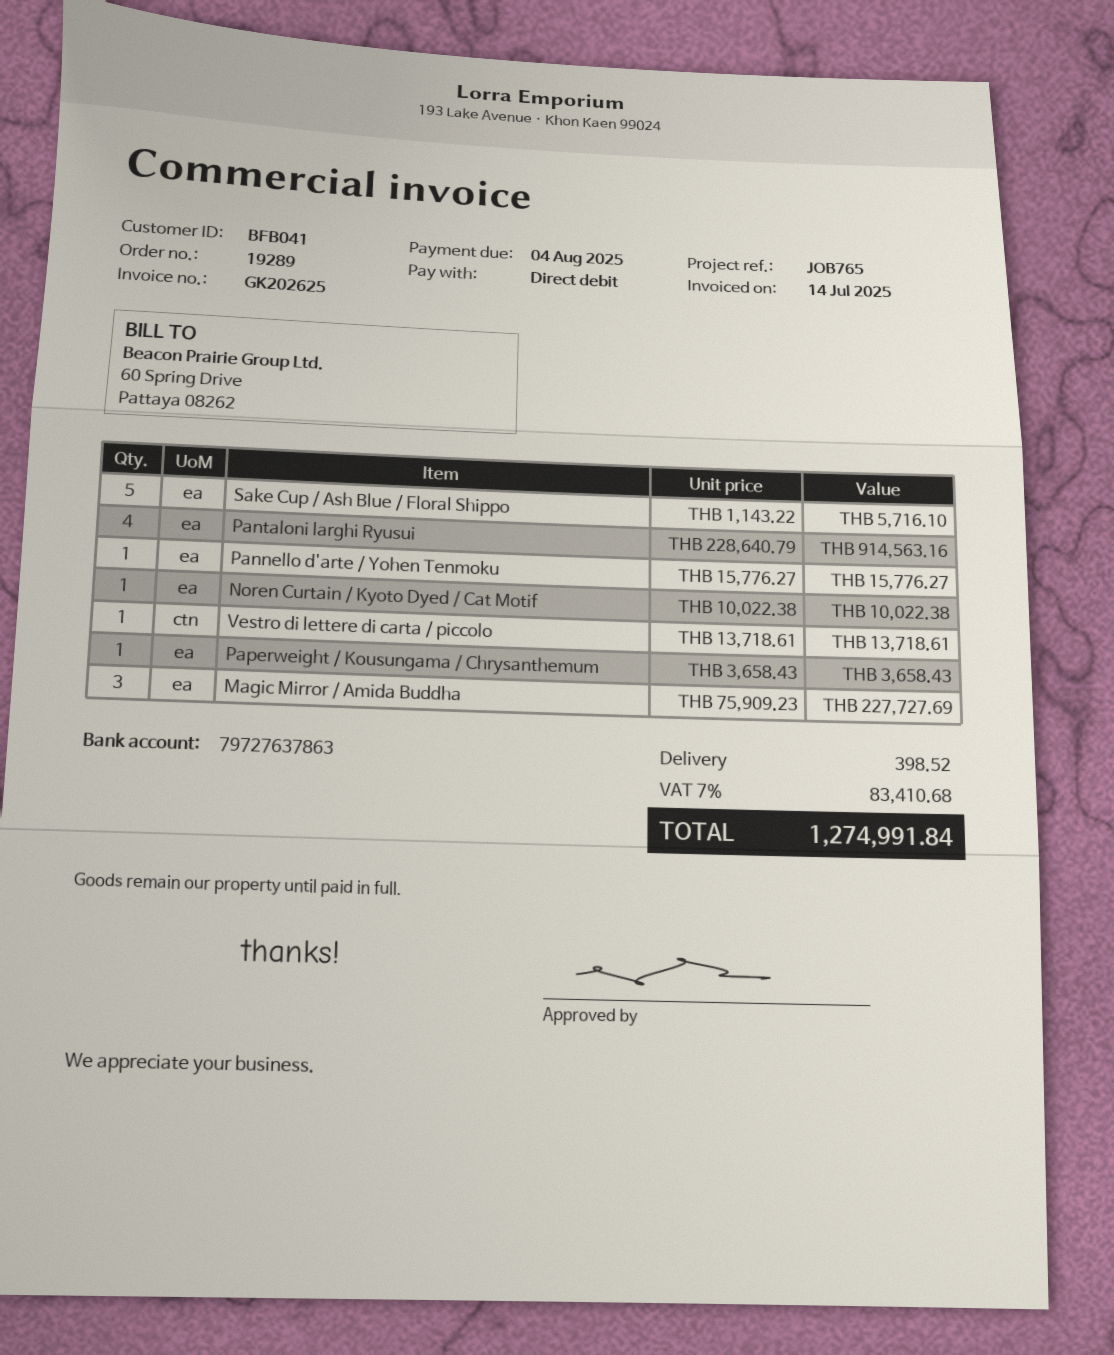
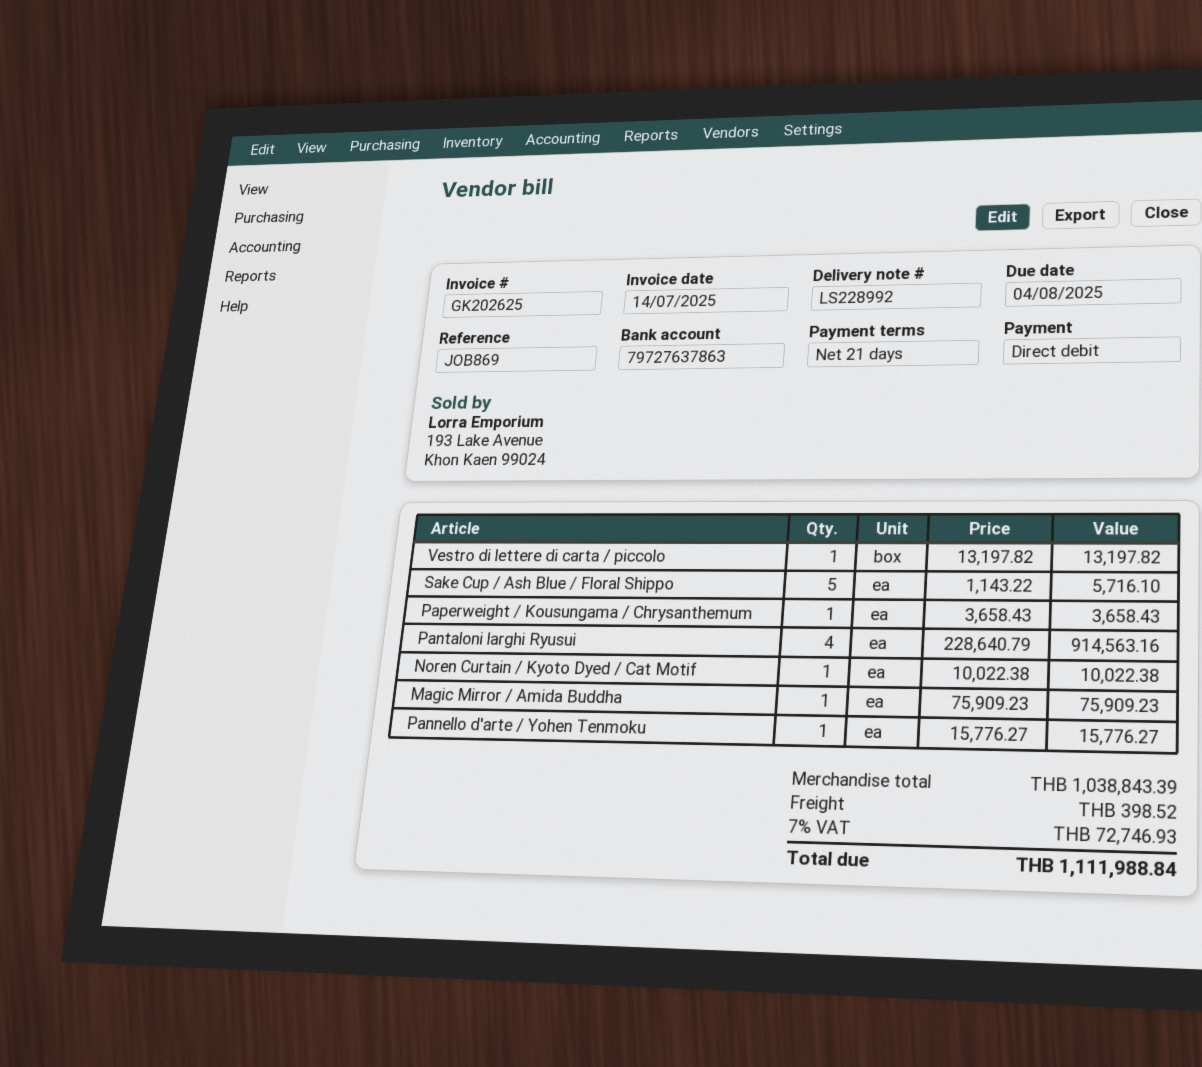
reference: JOB765 -> JOB869
Vestro di lettere di carta / piccolo: 1 x 13718.61 = 13718.61 -> 1 x 13197.82 = 13197.82
Magic Mirror / Amida Buddha: 3 x 75909.23 = 227727.69 -> 1 x 75909.23 = 75909.23
tax: 7% = 83410.68 -> 7% = 72746.93
total: 1274991.84 -> 1111988.84

